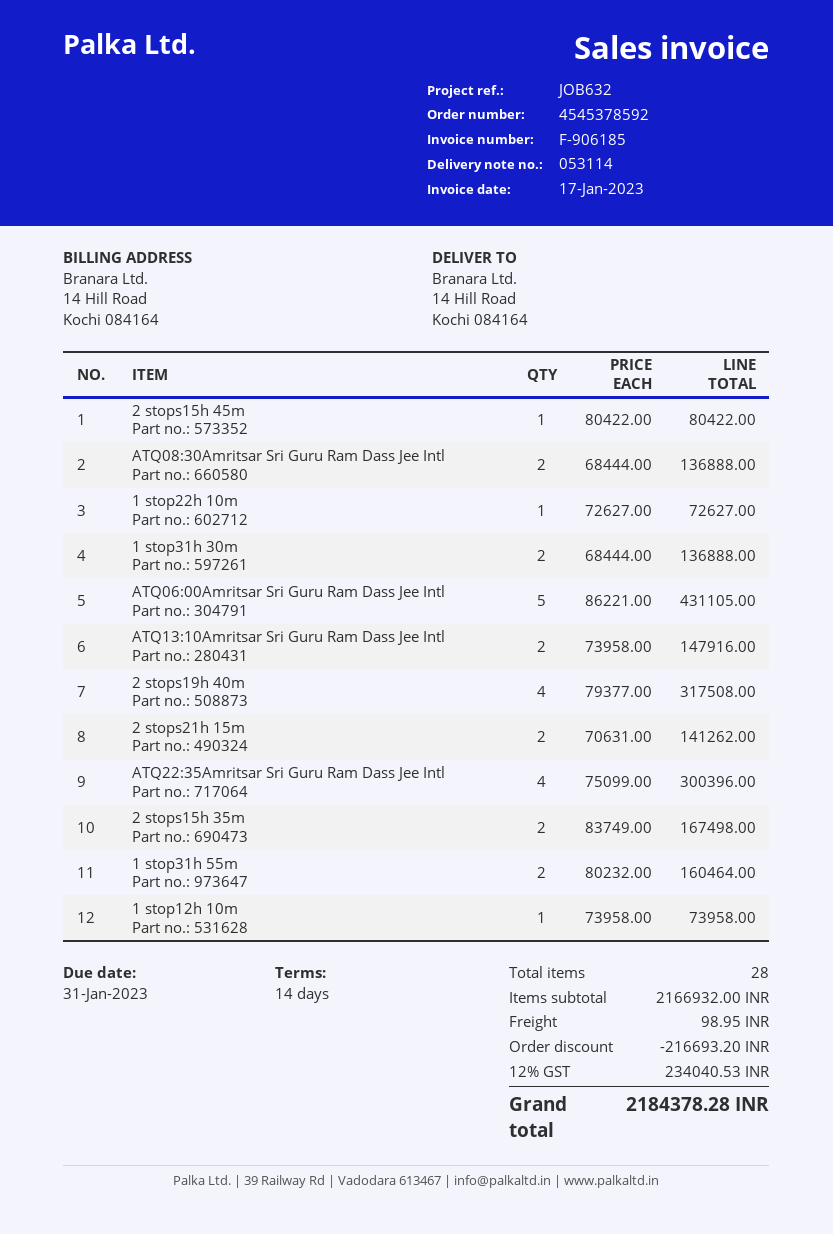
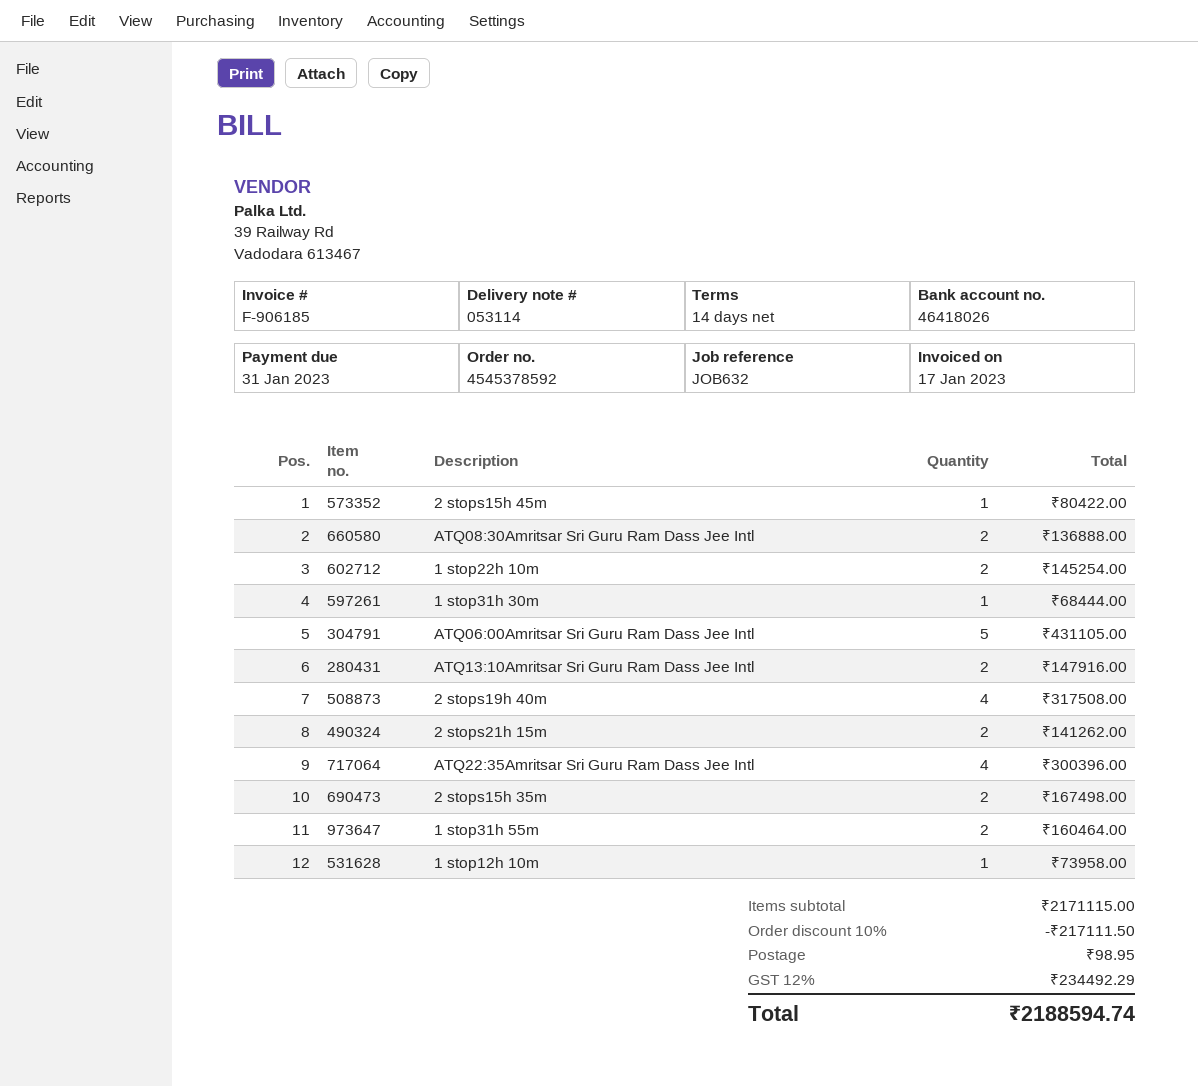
1 stop22h 10m: 1 for 72627.00 -> 2 for 145254.00
1 stop31h 30m: 2 for 136888.00 -> 1 for 68444.00
subtotal: 2166932.00 -> 2171115.00
discount: 216693.20 -> 217111.50
tax: 12% = 234040.53 -> 12% = 234492.29
total: 2184378.28 -> 2188594.74

